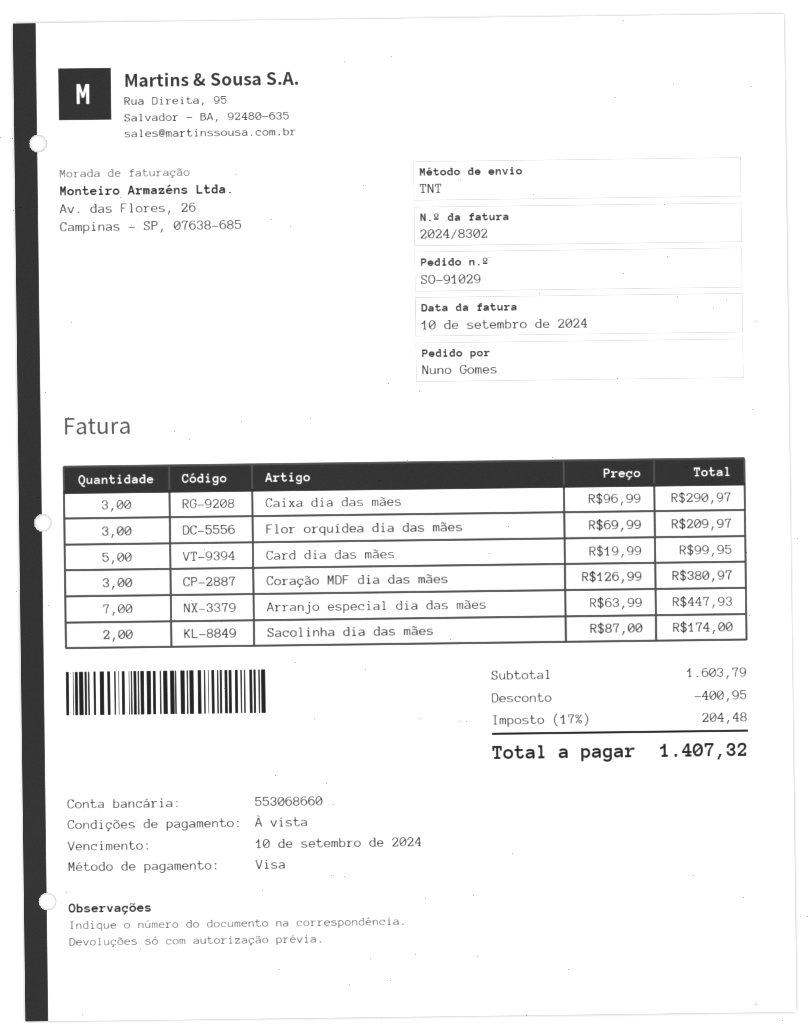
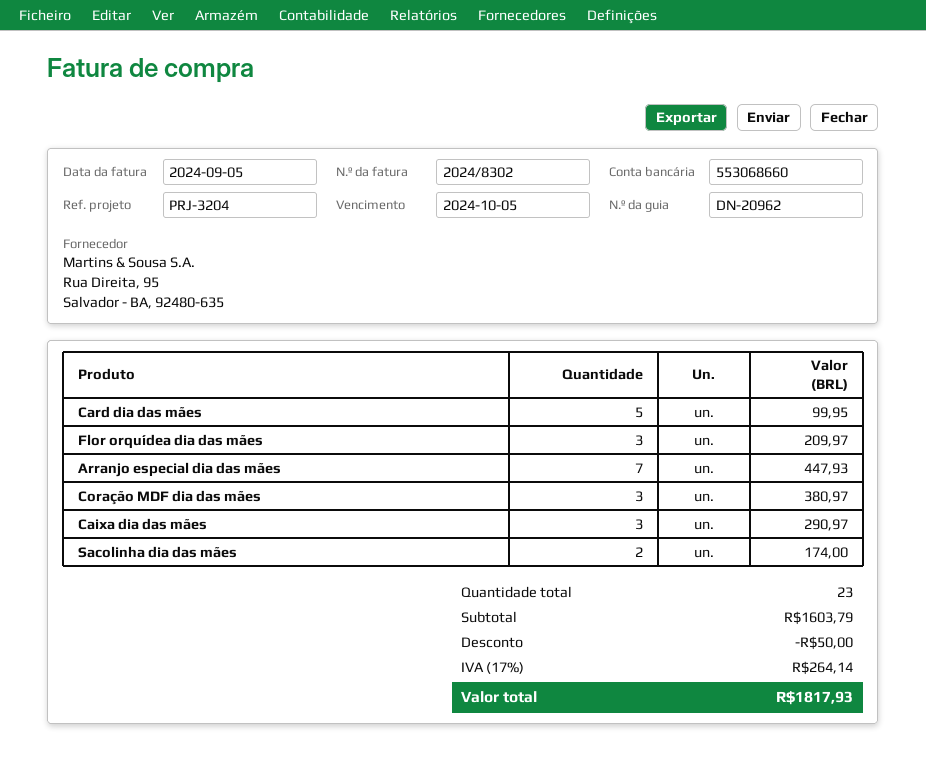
invoice date: 2024-09-10 -> 2024-09-05
due date: 2024-09-10 -> 2024-10-05
discount: 400.95 -> 50.00
tax: 17% = 204.48 -> 17% = 264.14
total: 1407.32 -> 1817.93

